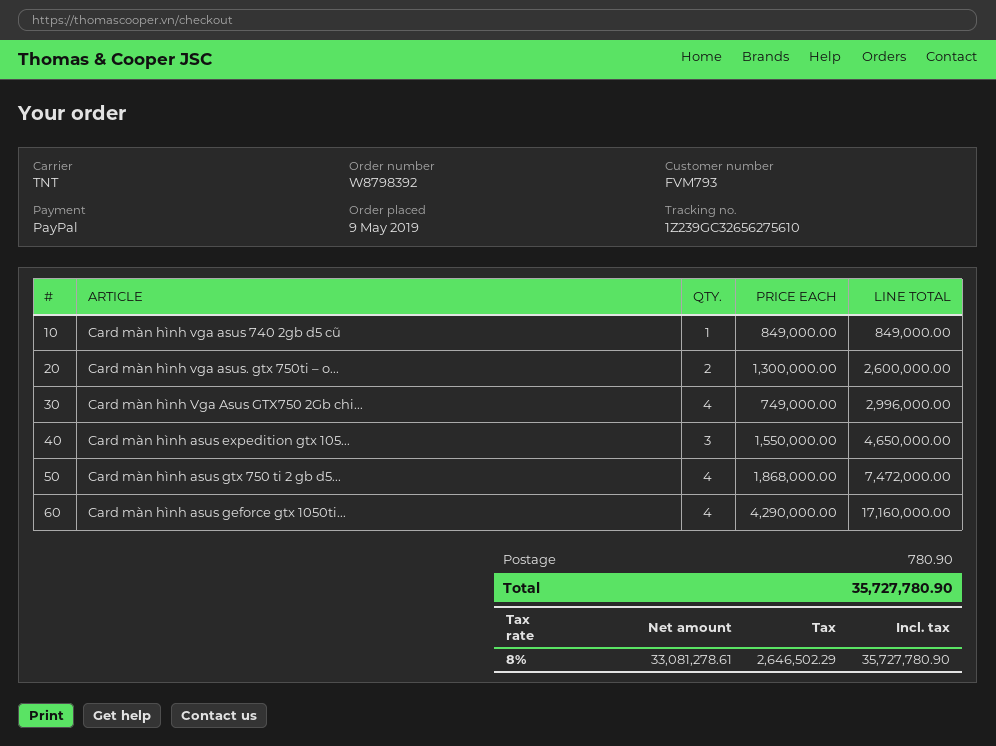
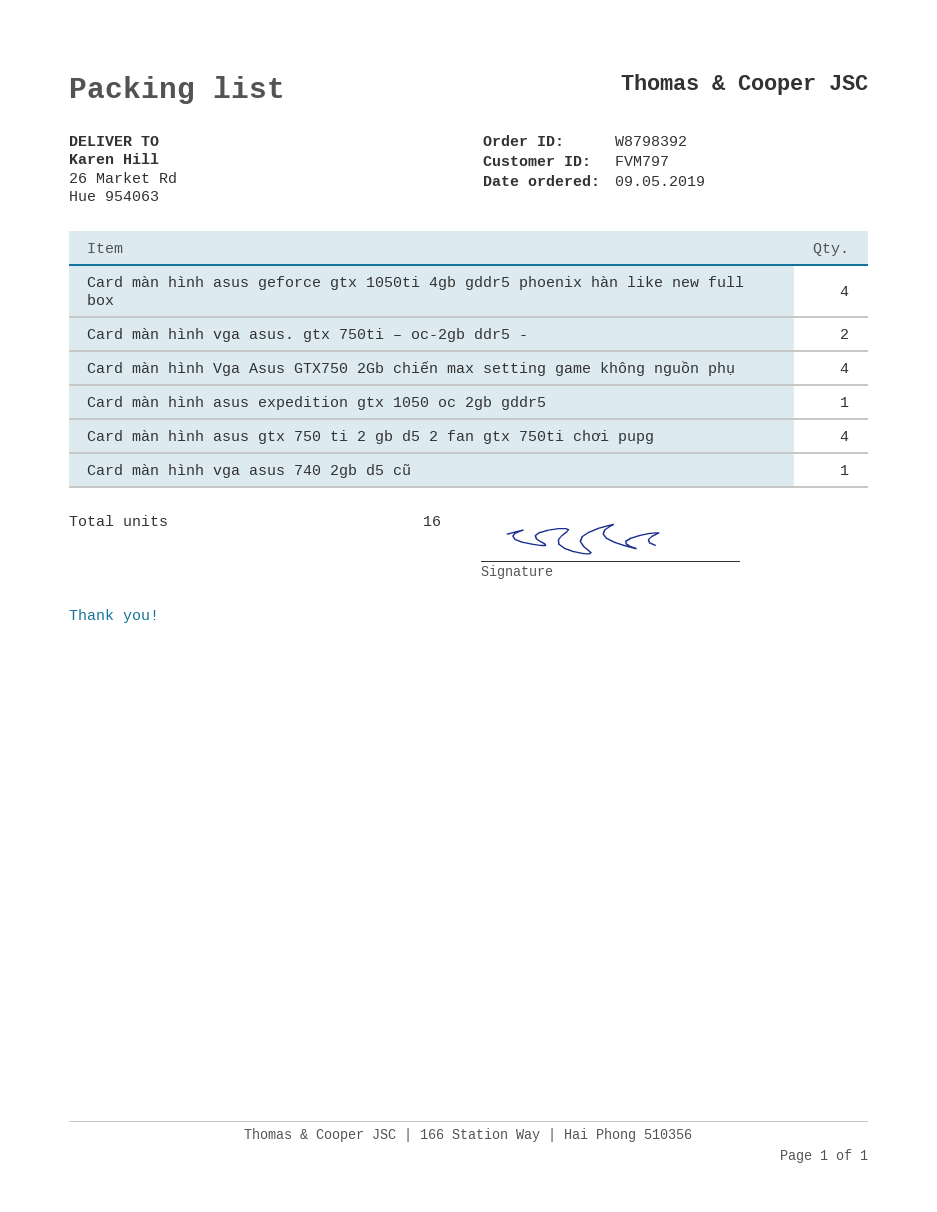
customer number: FVM793 -> FVM797
Card màn hình asus expedition gtx 105...: 3 -> 1

